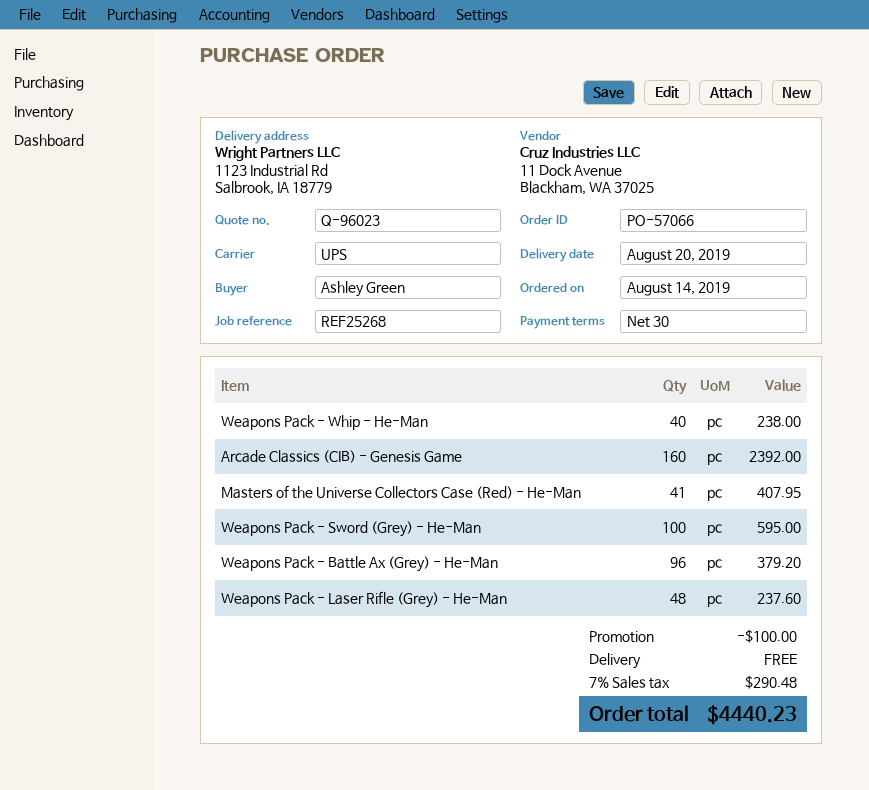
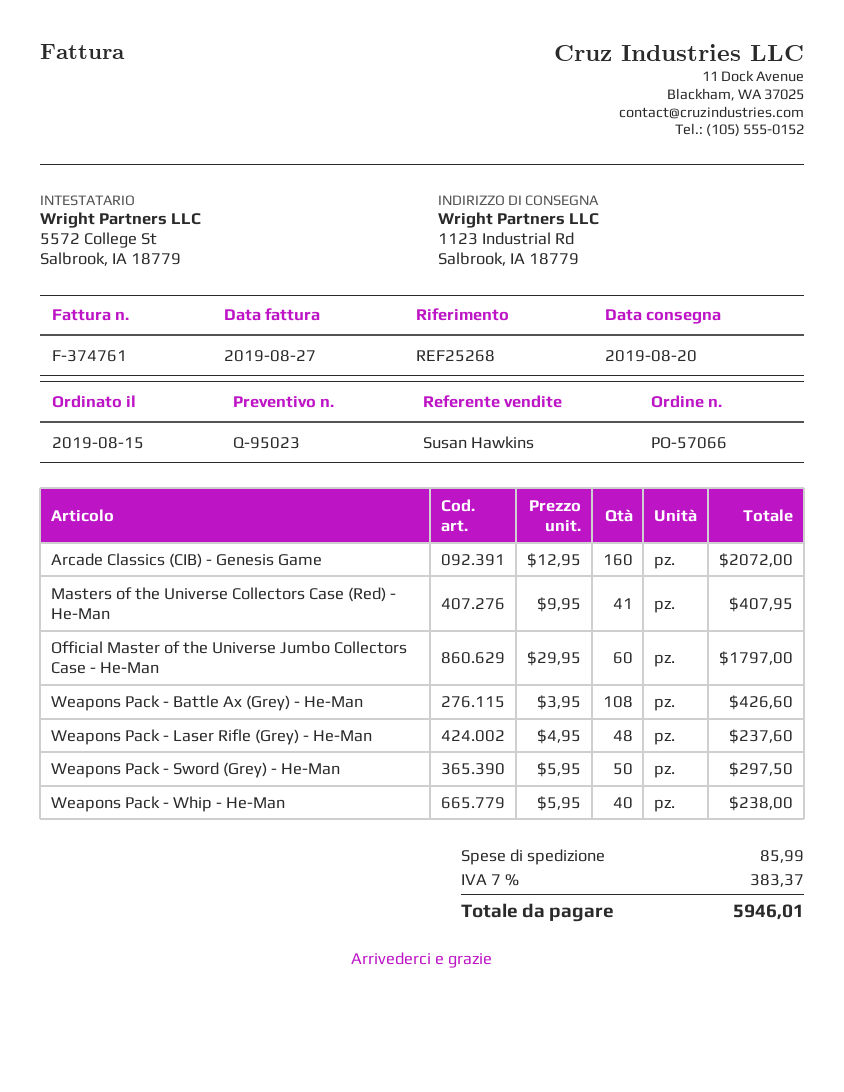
quote number: Q-96023 -> Q-95023
order date: 2019-08-14 -> 2019-08-15
Arcade Classics (CIB) - Genesis Game: 160 for 2392.00 -> 160 for 2072.00
Weapons Pack - Sword (Grey) - He-Man: 100 for 595.00 -> 50 for 297.50
Weapons Pack - Battle Ax (Grey) - He-Man: 96 for 379.20 -> 108 for 426.60
Official Master of the Universe Jumbo Collectors Case - He-Man: none -> 60 for 1797.00
discount: 100.00 -> none
shipping: 0.00 -> 85.99
tax: 7% = 290.48 -> 7% = 383.37
total: 4440.23 -> 5946.01

